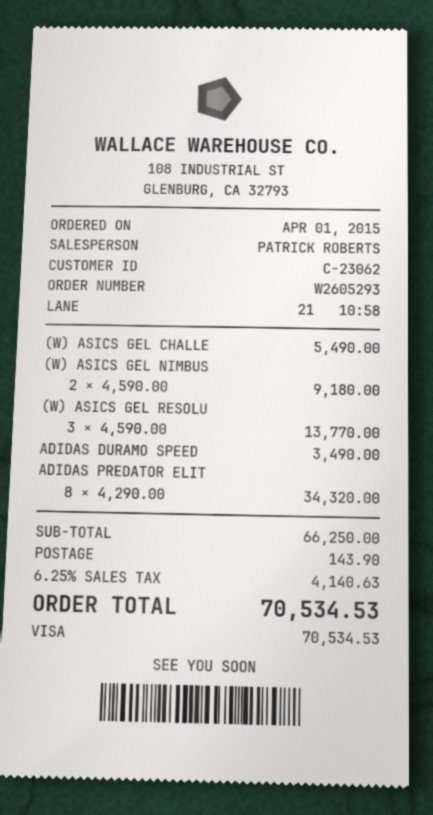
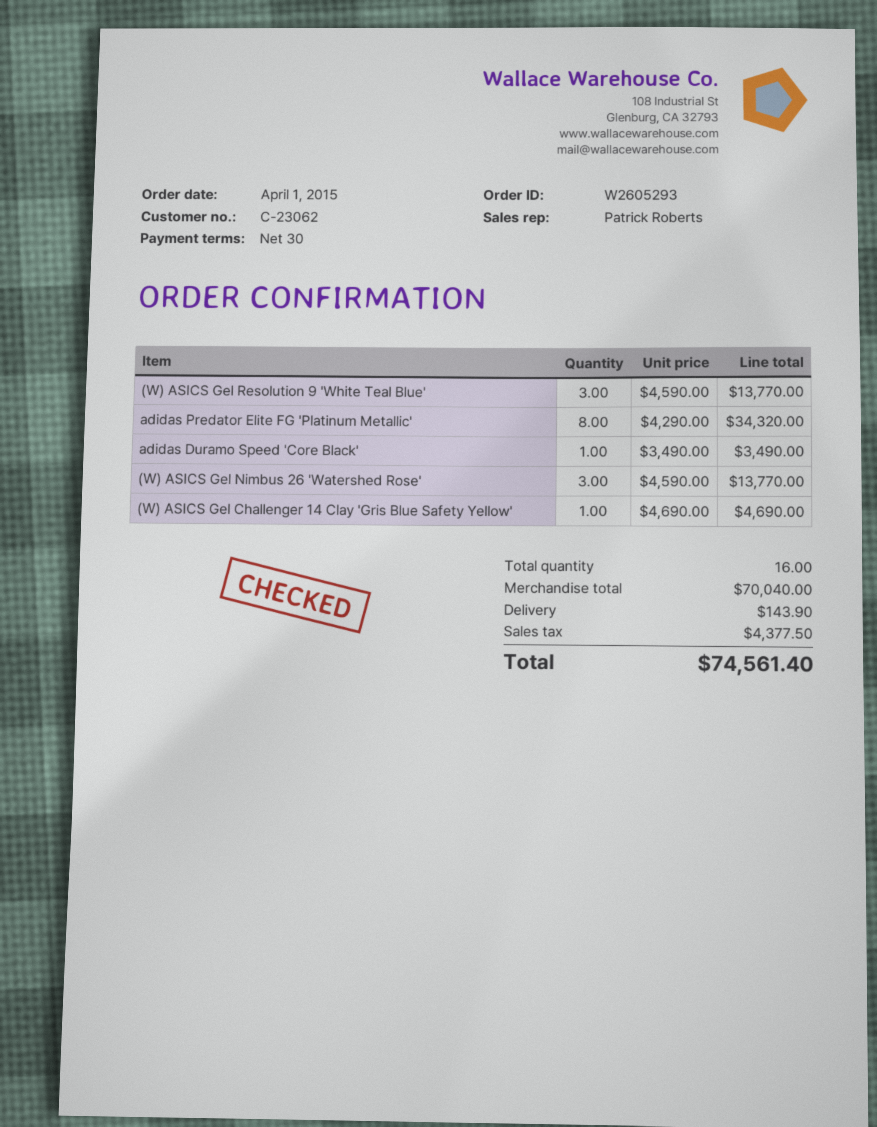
(W) ASICS GEL CHALLE: 1 x 5490.00 = 5490.00 -> 1 x 4690.00 = 4690.00
(W) ASICS GEL NIMBUS: 2 x 4590.00 = 9180.00 -> 3 x 4590.00 = 13770.00
subtotal: 66250.00 -> 70040.00
tax: 4140.63 -> 4377.50
total: 70534.53 -> 74561.40

